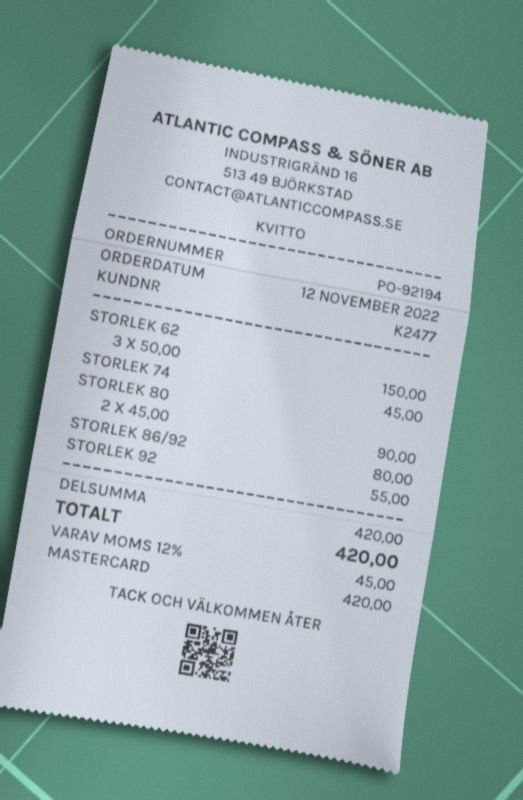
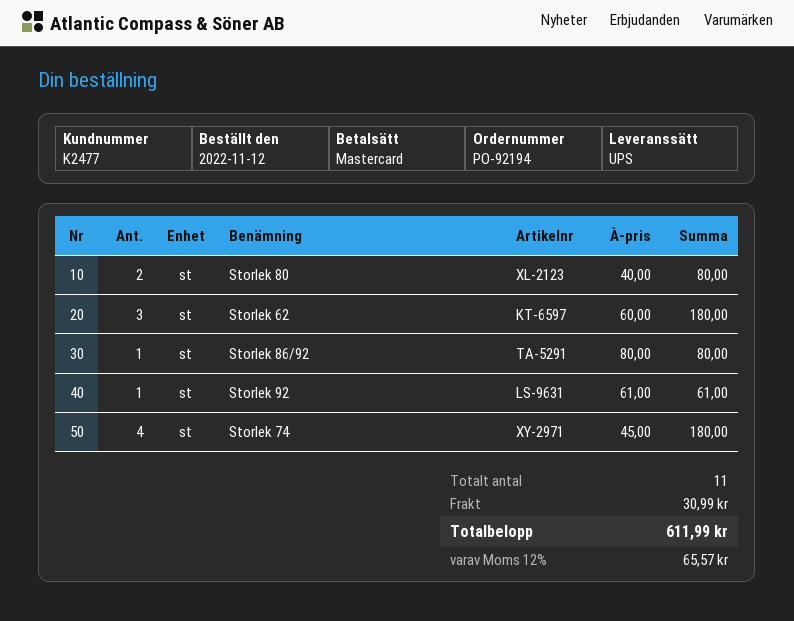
STORLEK 62: 3 x 50.00 = 150.00 -> 3 x 60.00 = 180.00
STORLEK 74: 1 x 45.00 = 45.00 -> 4 x 45.00 = 180.00
STORLEK 80: 2 x 45.00 = 90.00 -> 2 x 40.00 = 80.00
STORLEK 92: 1 x 55.00 = 55.00 -> 1 x 61.00 = 61.00
shipping: none -> 30.99
tax: 12% = 45.00 -> 12% = 65.57
total: 420.00 -> 611.99

